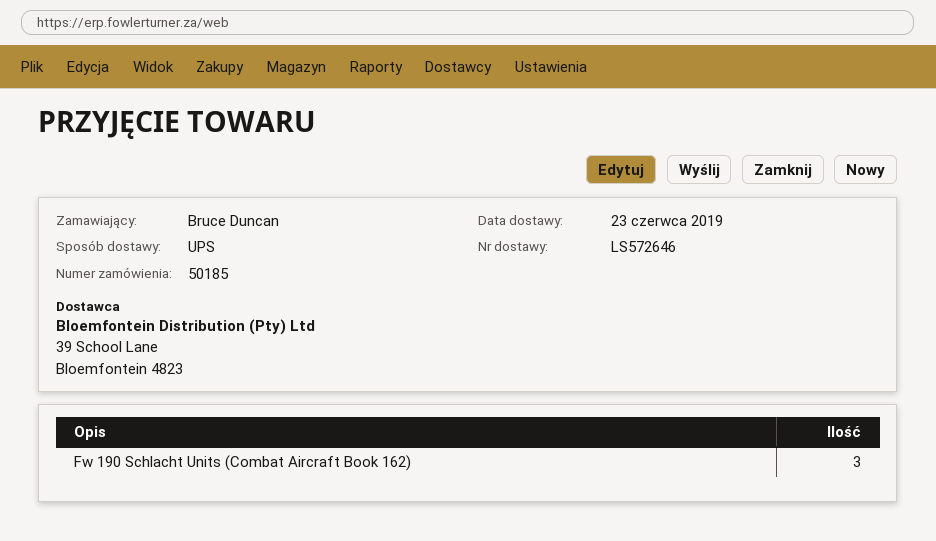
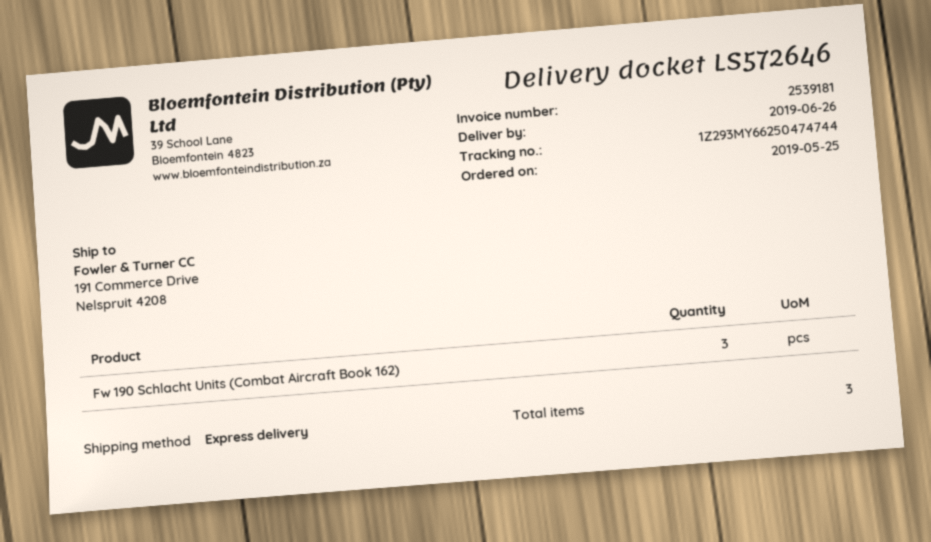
delivery date: 2019-06-23 -> 2019-06-26
shipping method: UPS -> express

